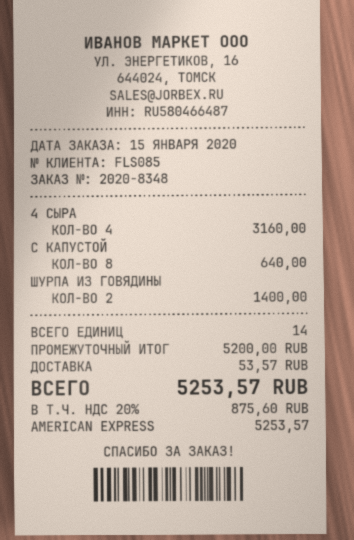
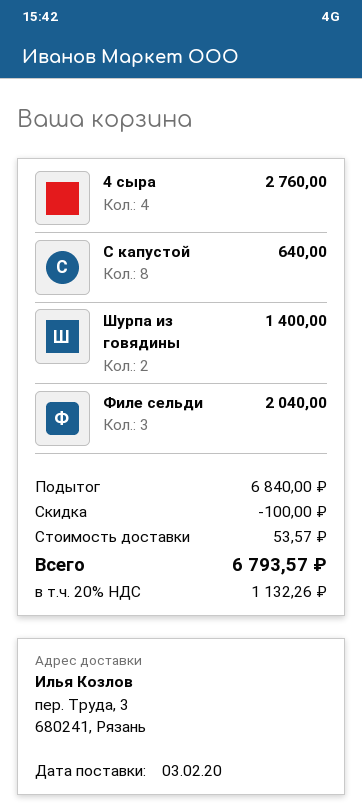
4 СЫРА: 4 for 3160.00 -> 4 for 2760.00
Филе сельди: none -> 3 for 2040.00
subtotal: 5200.00 -> 6840.00
discount: none -> 100.00
tax: 20% = 875.60 -> 20% = 1132.26
total: 5253.57 -> 6793.57

